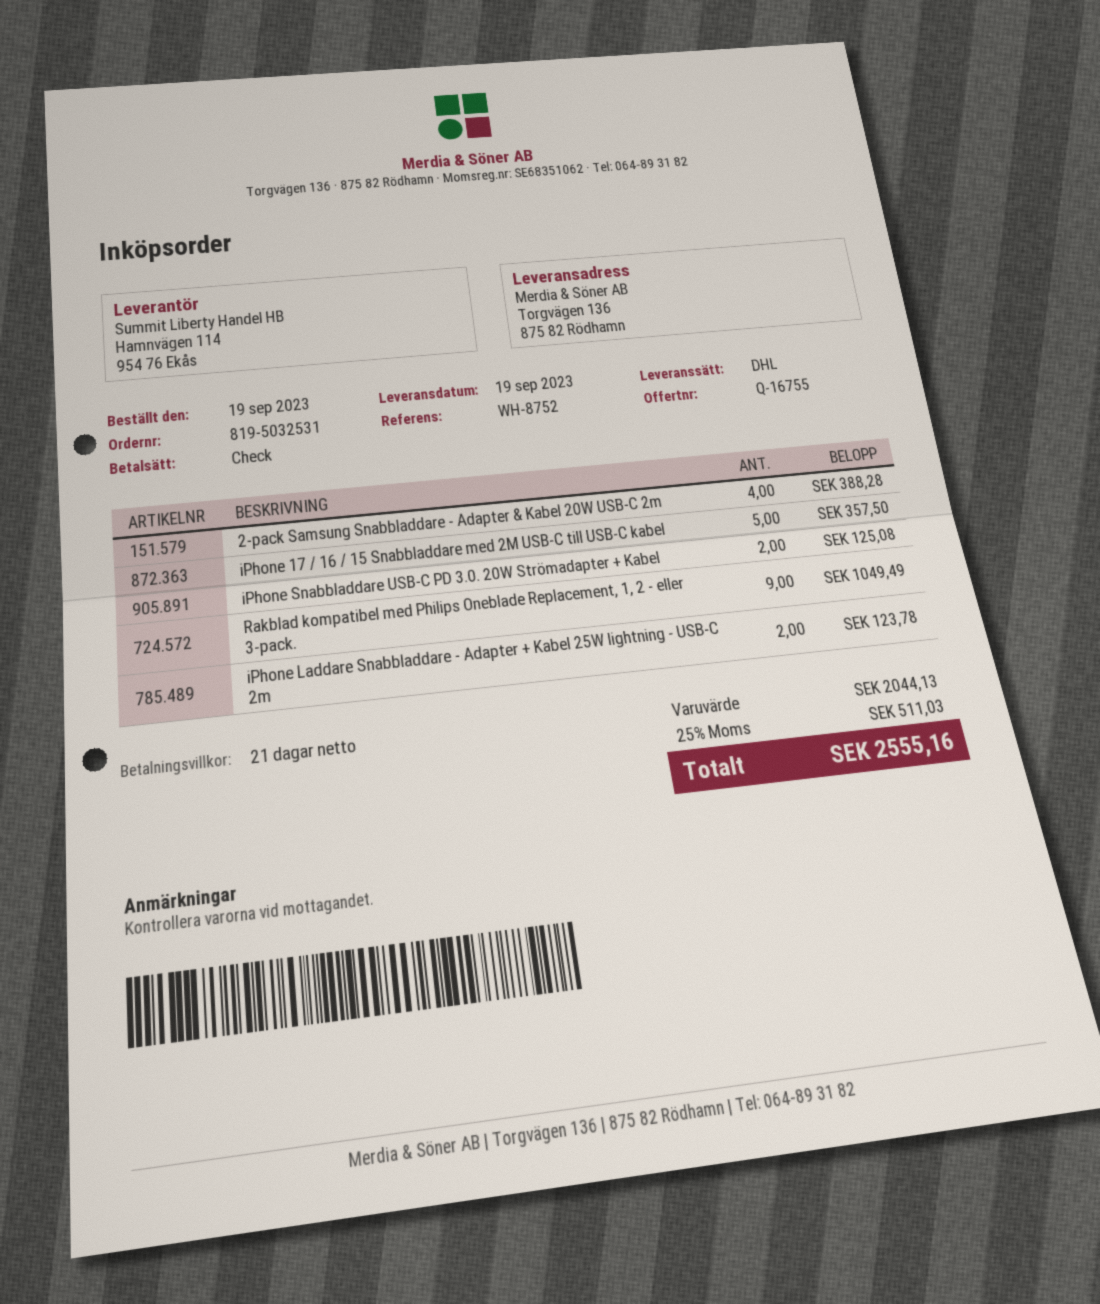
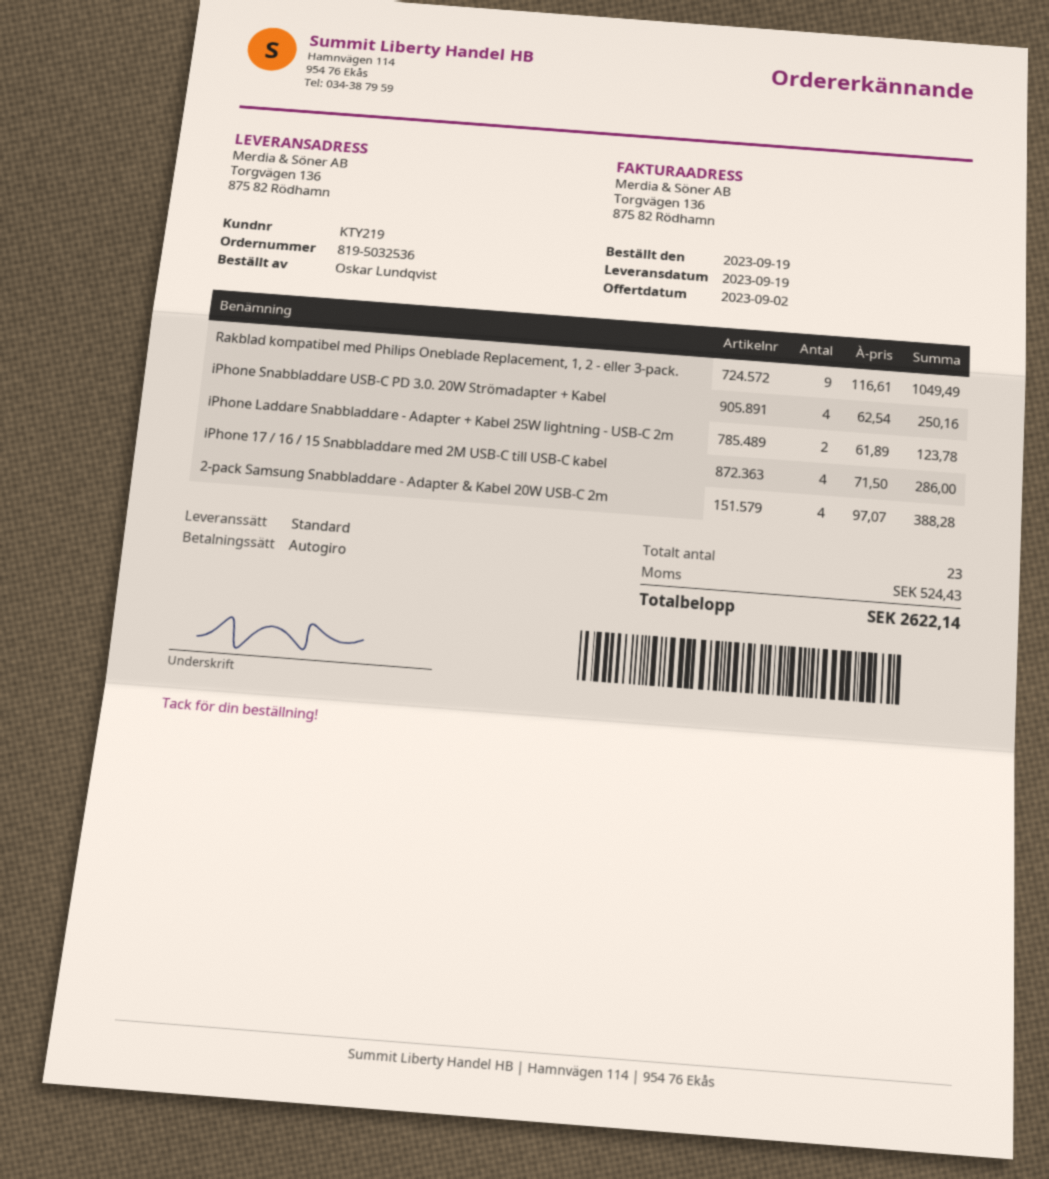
order number: 819-5032531 -> 819-5032536
payment method: cheque -> direct debit
shipping method: DHL -> standard
iPhone 17 / 16 / 15 Snabbladdare med 2M USB-C till USB-C kabel: 5 for 357.50 -> 4 for 286.00
iPhone Snabbladdare USB-C PD 3.0. 20W Strömadapter + Kabel: 2 for 125.08 -> 4 for 250.16
tax: 511.03 -> 524.43
total: 2555.16 -> 2622.14

